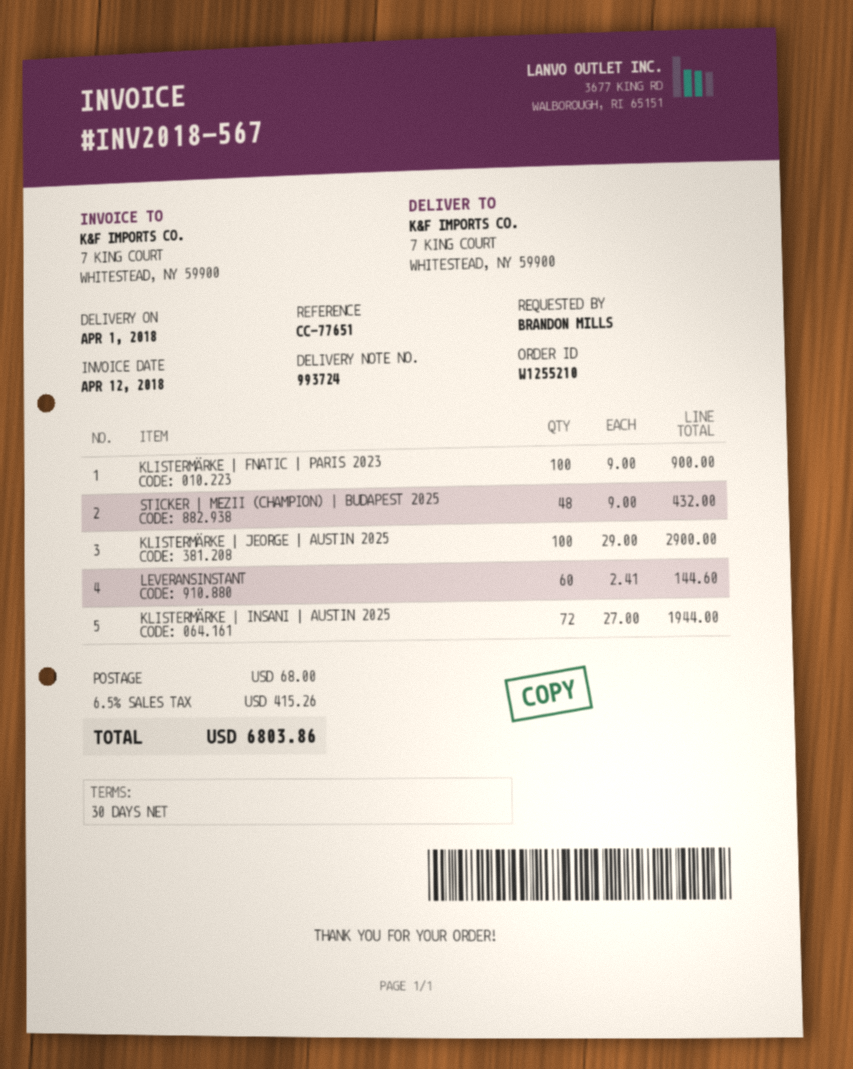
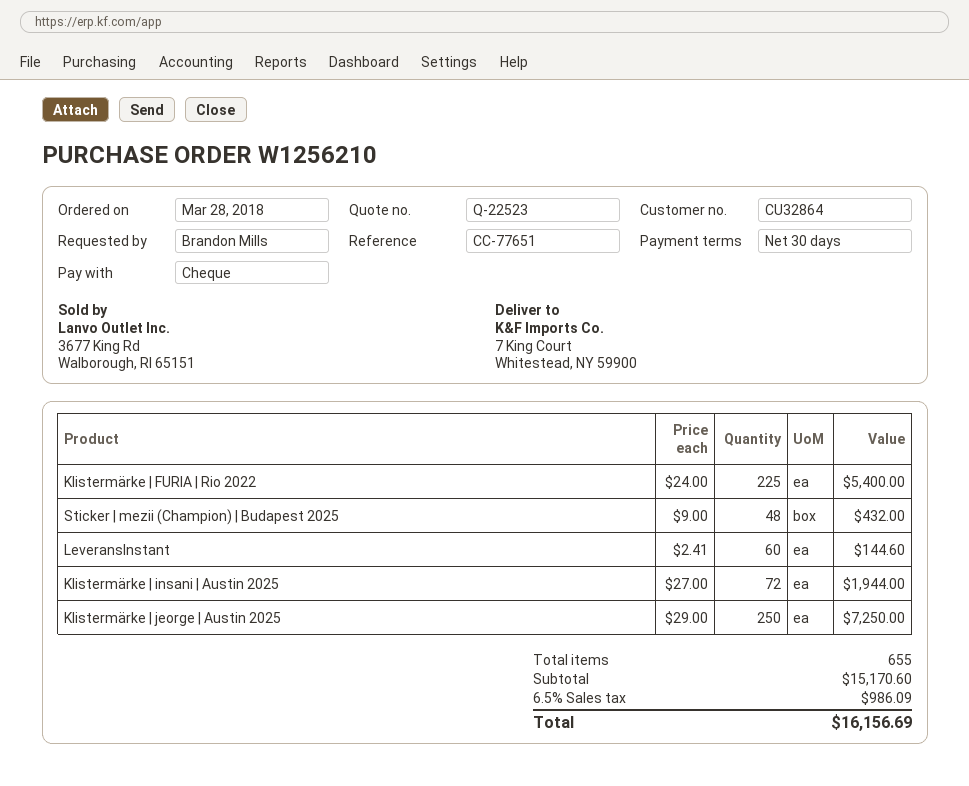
order number: W1255210 -> W1256210
KLISTERMÄRKE | FNATIC | PARIS 2023: 100 x 9.00 = 900.00 -> none
KLISTERMÄRKE | JEORGE | AUSTIN 2025: 100 x 29.00 = 2900.00 -> 250 x 29.00 = 7250.00
Klistermärke | FURIA | Rio 2022: none -> 225 x 24.00 = 5400.00
shipping: 68.00 -> none
tax: 6.5% = 415.26 -> 6.5% = 986.09
total: 6803.86 -> 16156.69

